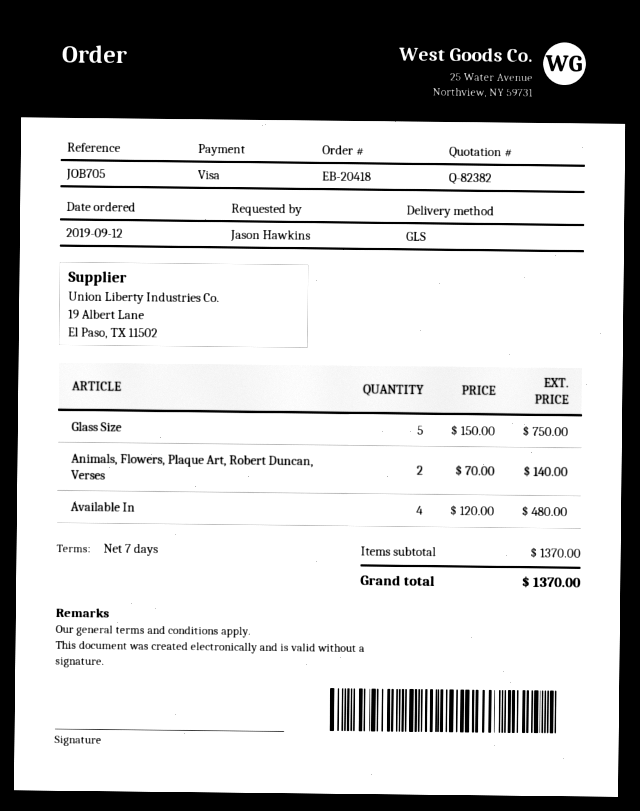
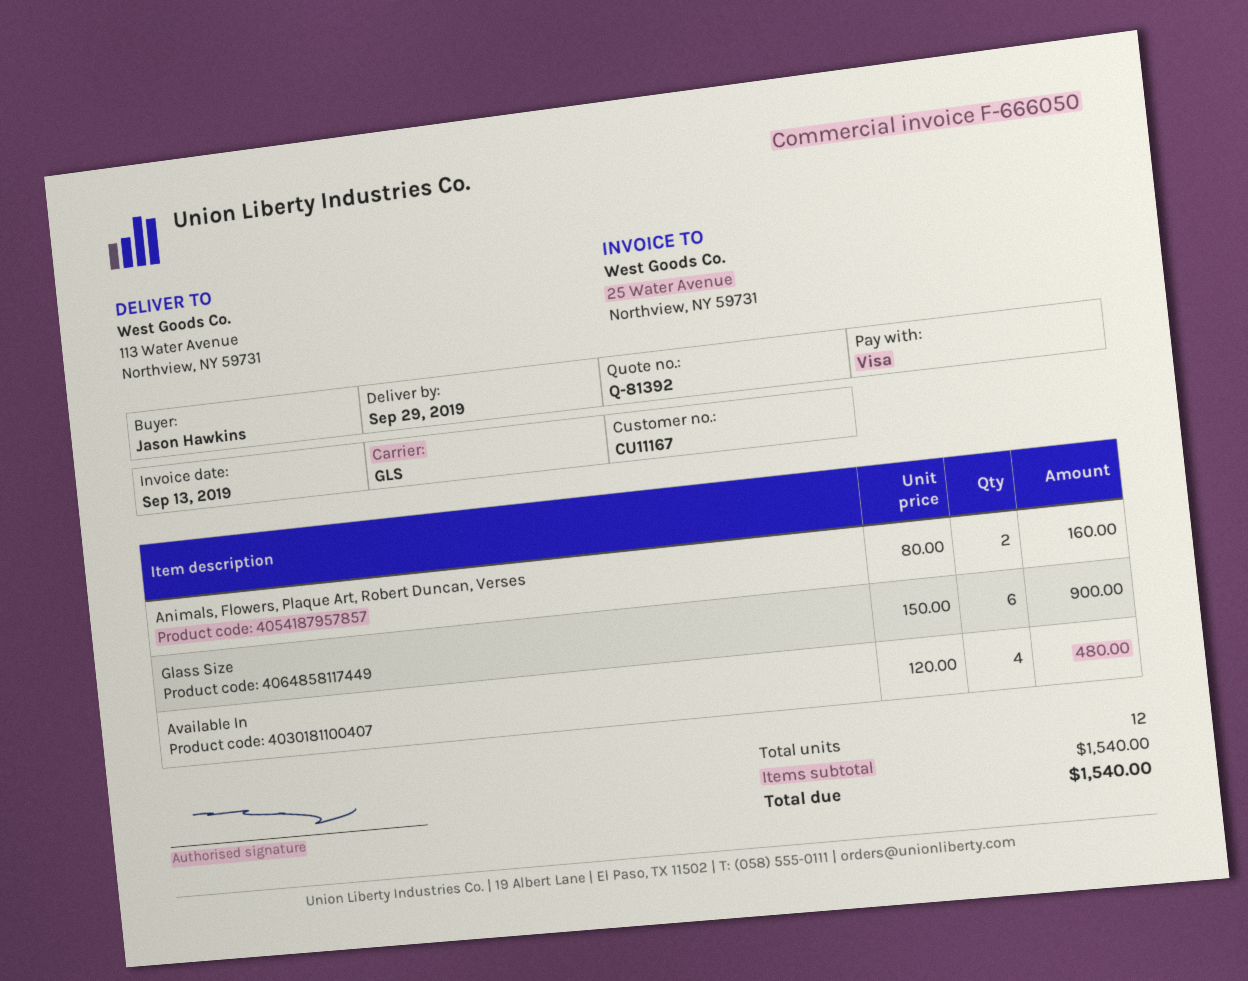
quote number: Q-82382 -> Q-81392
Glass Size: 5 x 150.00 = 750.00 -> 6 x 150.00 = 900.00
Animals, Flowers, Plaque Art, Robert Duncan, Verses: 2 x 70.00 = 140.00 -> 2 x 80.00 = 160.00
subtotal: 1370.00 -> 1540.00
total: 1370.00 -> 1540.00

